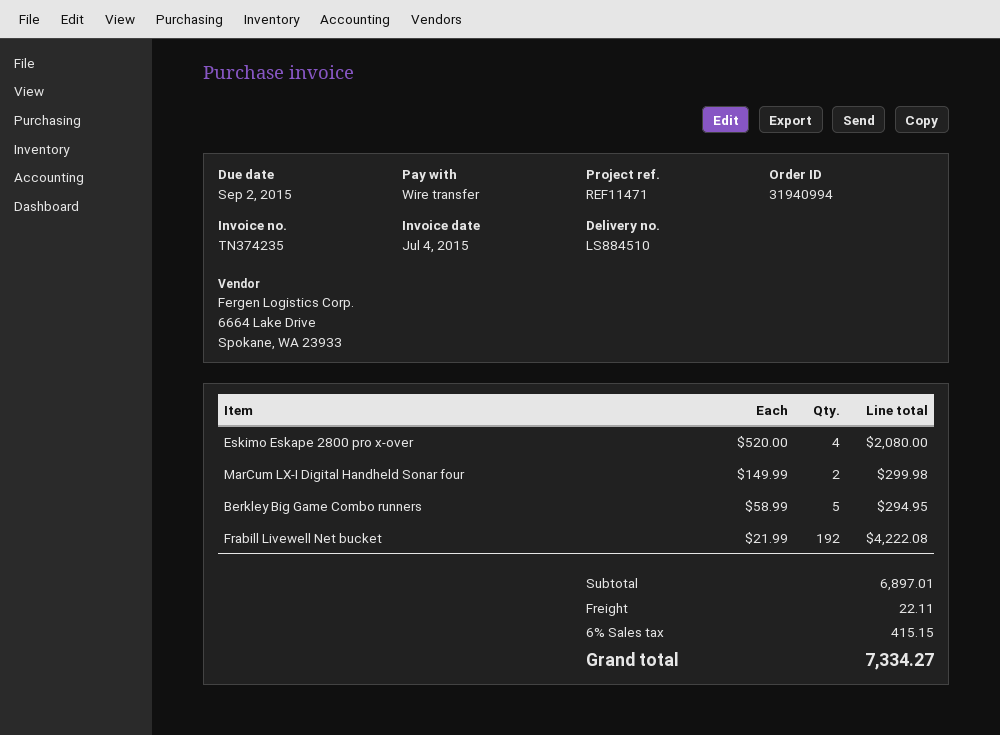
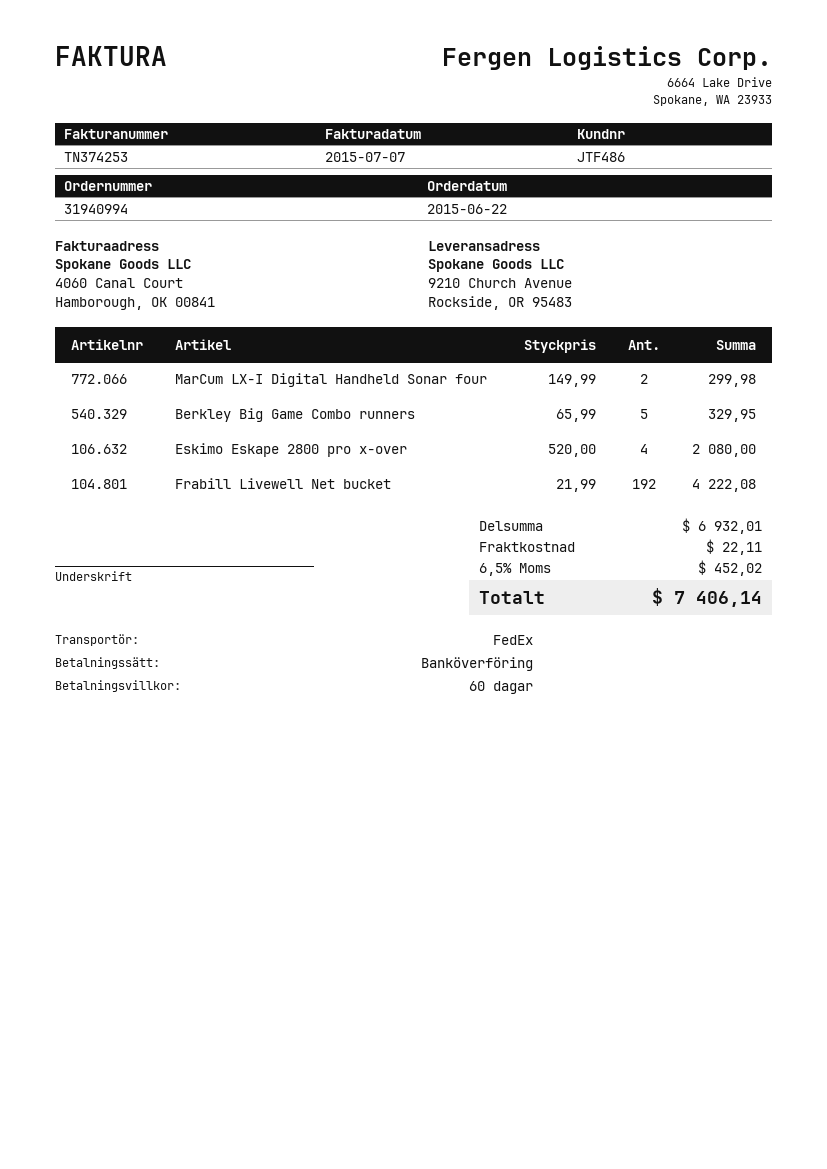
invoice number: TN374235 -> TN374253
invoice date: 2015-07-04 -> 2015-07-07
Berkley Big Game Combo runners: 5 x 58.99 = 294.95 -> 5 x 65.99 = 329.95
subtotal: 6897.01 -> 6932.01
tax: 6% = 415.15 -> 6.5% = 452.02
total: 7334.27 -> 7406.14

